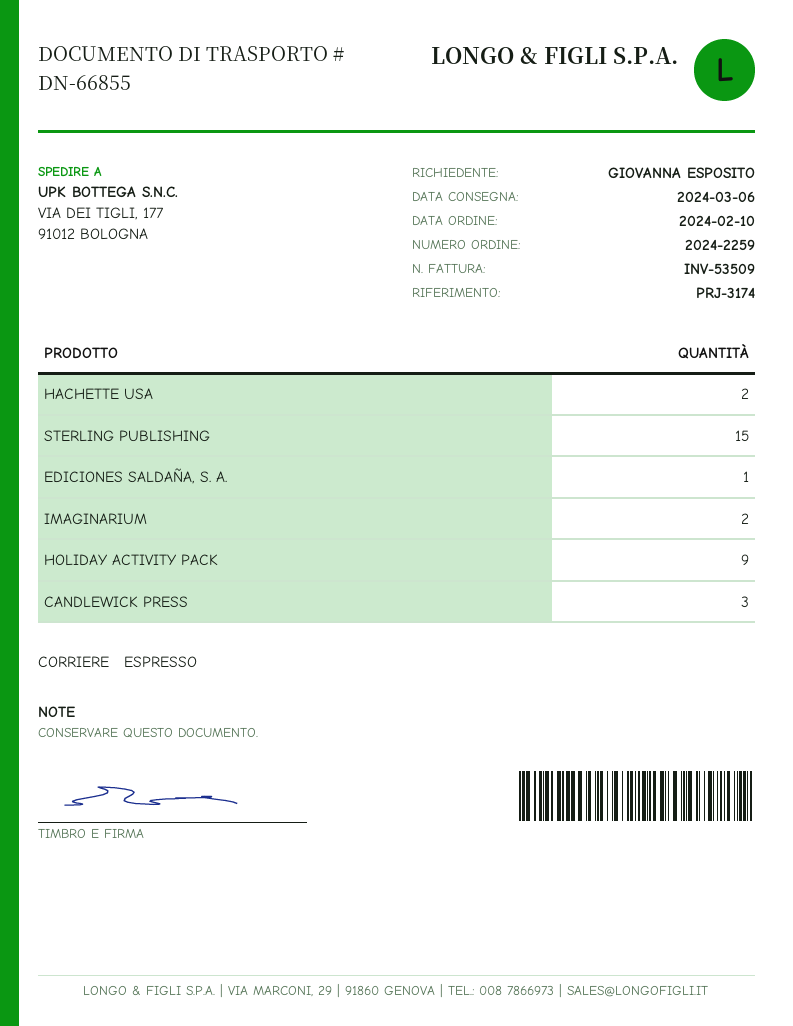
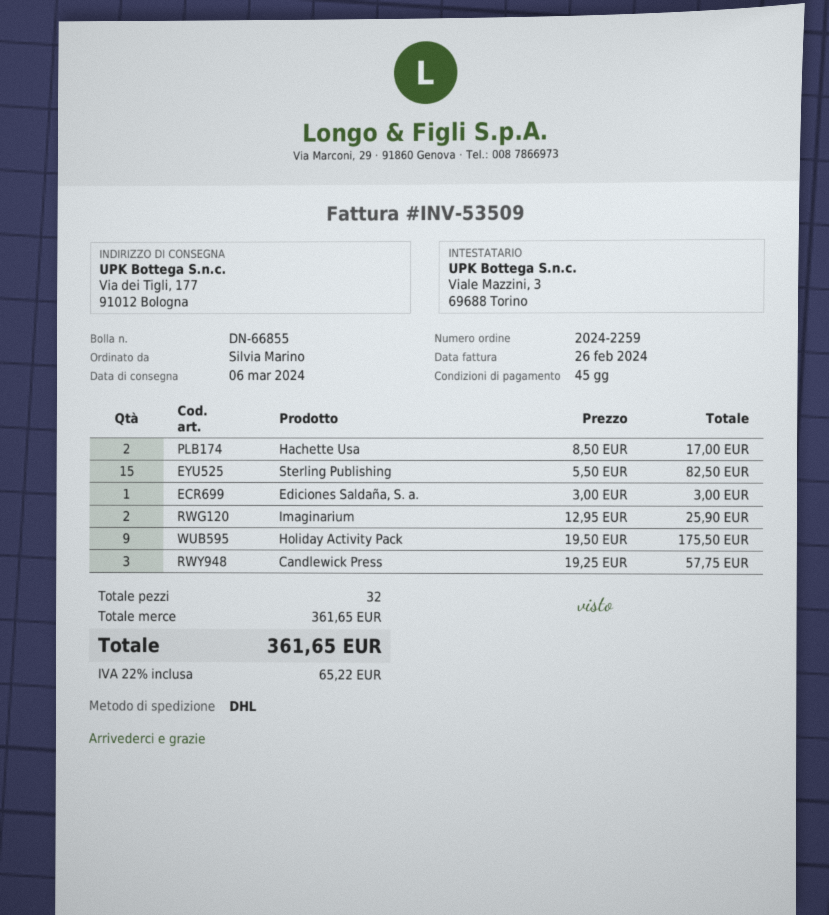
ordered by: GIOVANNA ESPOSITO -> Silvia Marino
shipping method: express -> DHL

